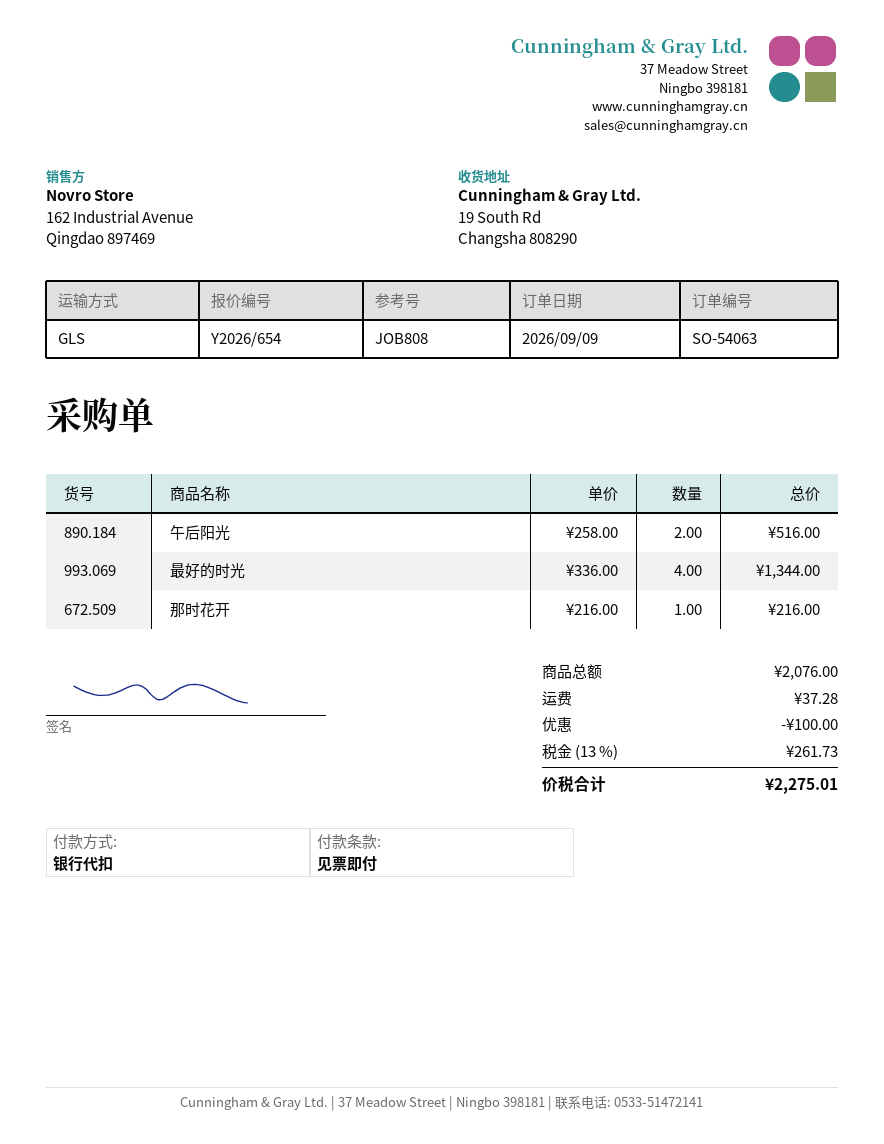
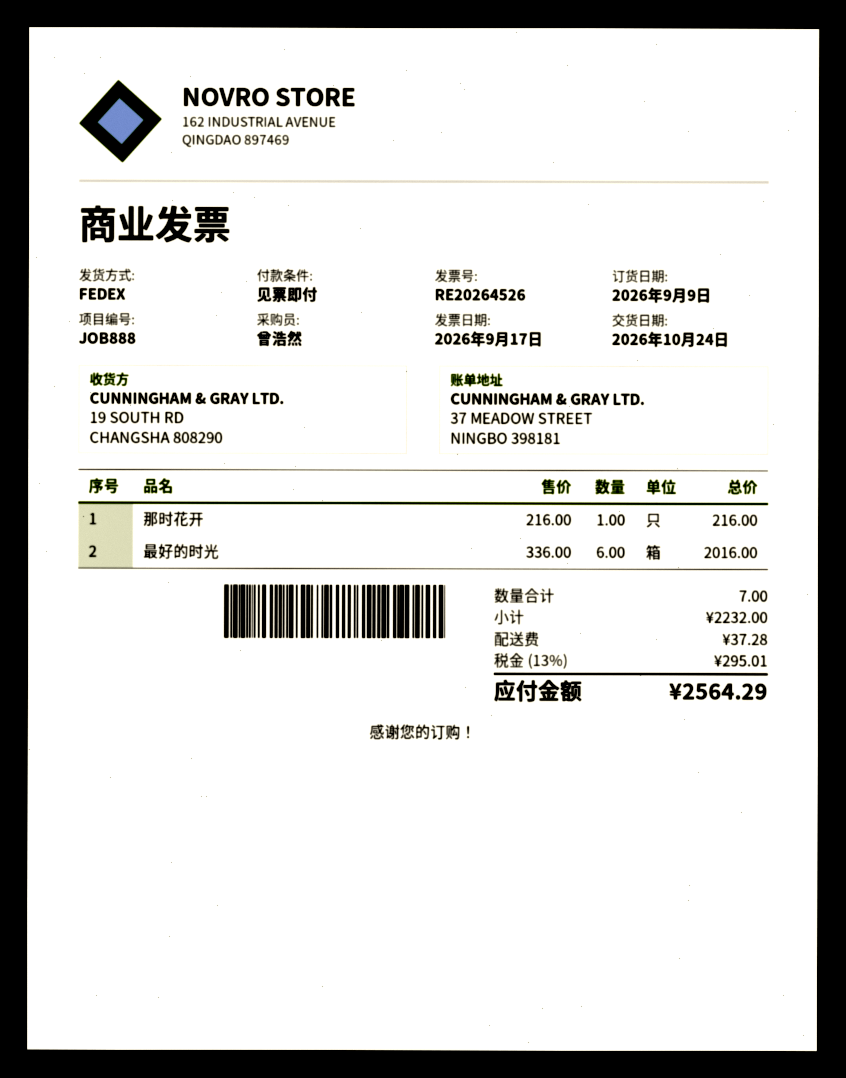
reference: JOB808 -> JOB888
shipping method: GLS -> FedEx
午后阳光: 2 x 258.00 = 516.00 -> none
最好的时光: 4 x 336.00 = 1344.00 -> 6 x 336.00 = 2016.00
subtotal: 2076.00 -> 2232.00
discount: 100.00 -> none
tax: 13% = 261.73 -> 13% = 295.01
total: 2275.01 -> 2564.29

